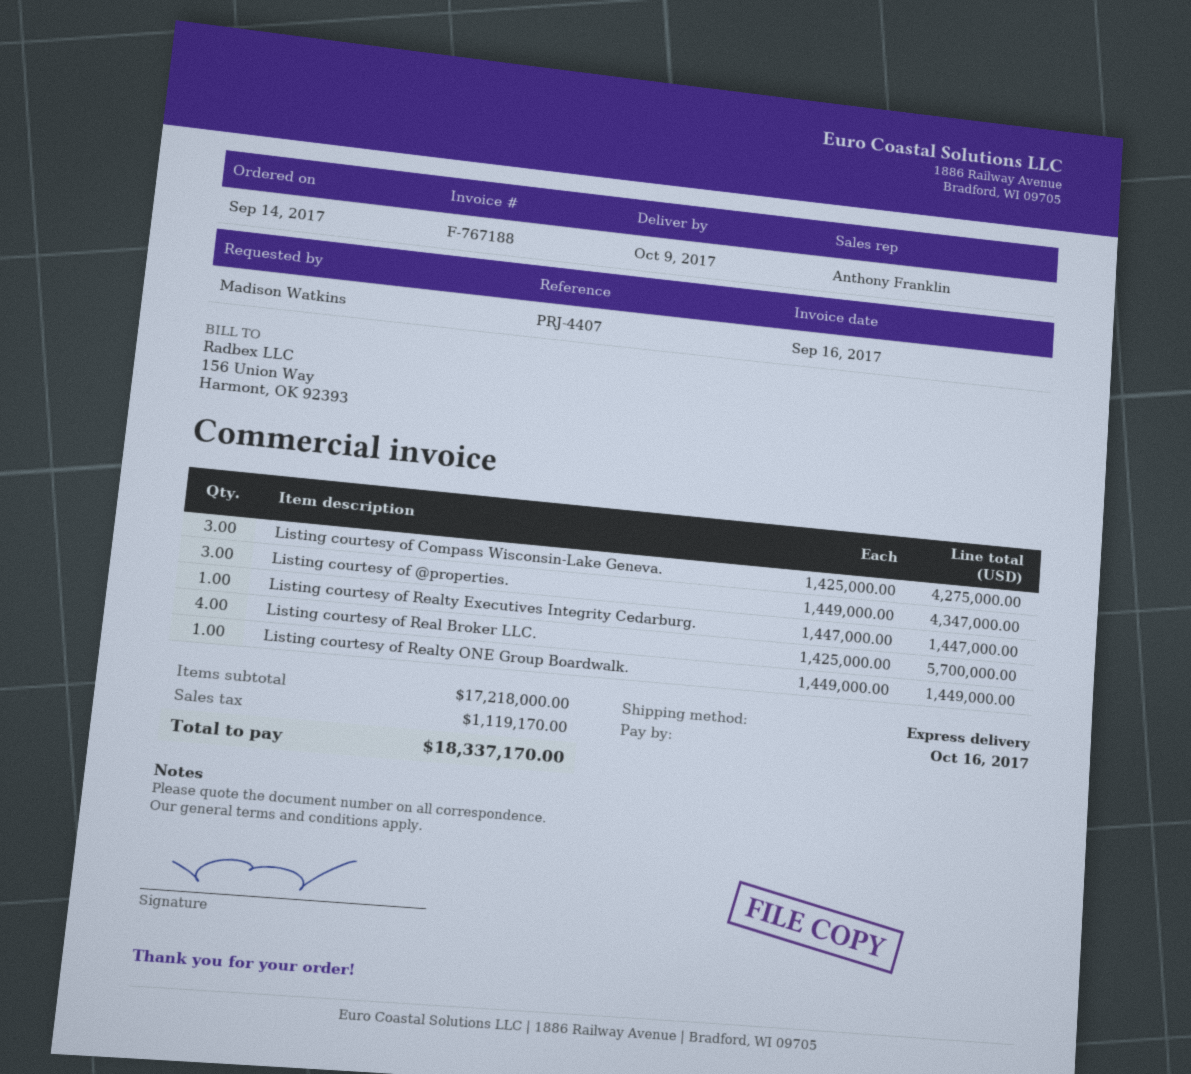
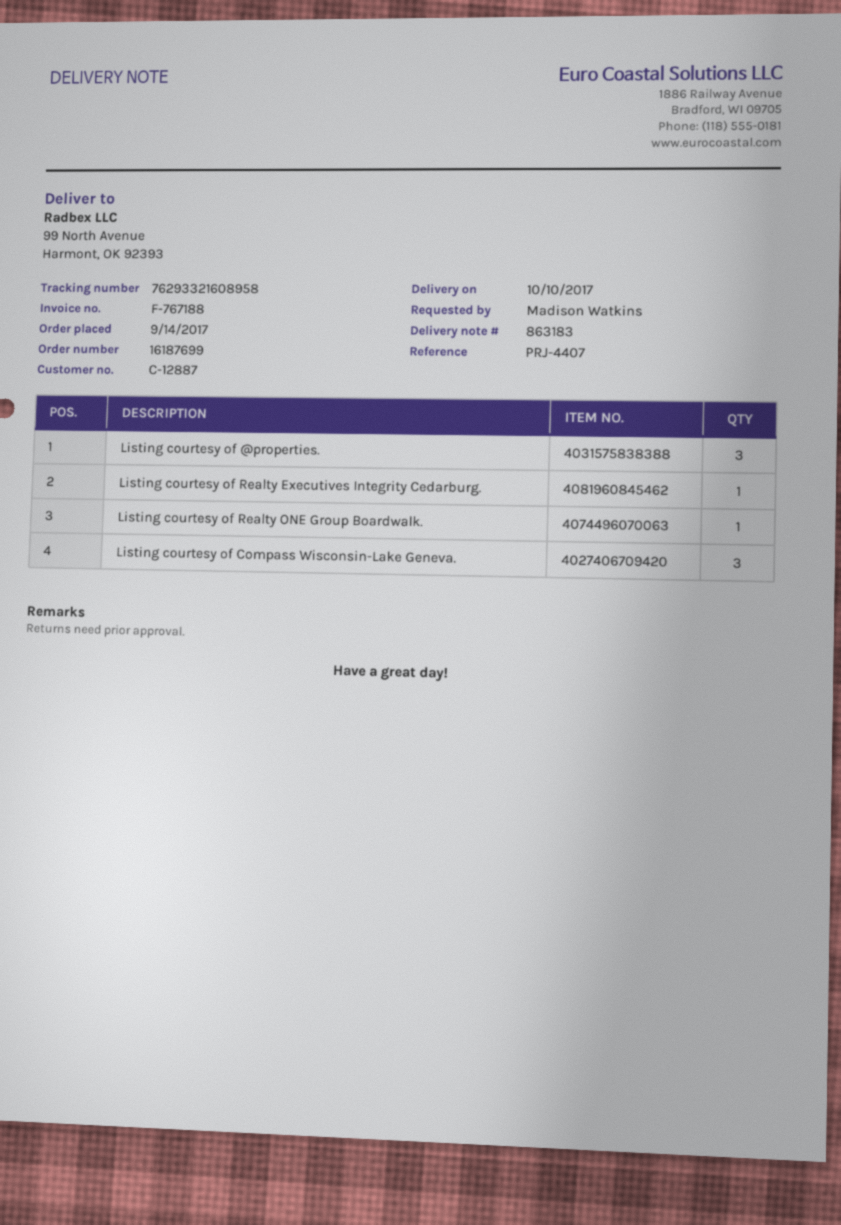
delivery date: 2017-10-09 -> 2017-10-10
Listing courtesy of Real Broker LLC.: 4 -> none

